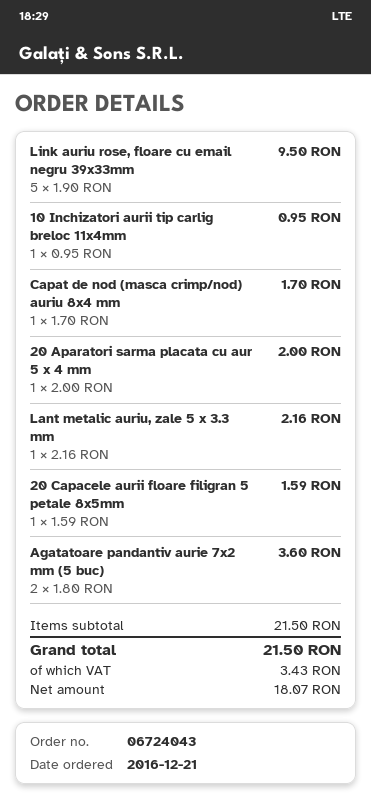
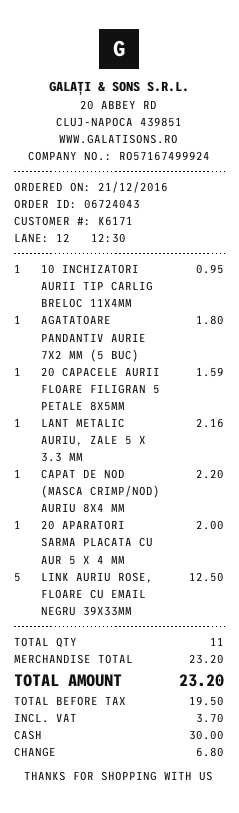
Link auriu rose, floare cu email negru 39x33mm: 5 for 9.50 -> 5 for 12.50
Capat de nod (masca crimp/nod) auriu 8x4 mm: 1 for 1.70 -> 1 for 2.20
Agatatoare pandantiv aurie 7x2 mm (5 buc): 2 for 3.60 -> 1 for 1.80
subtotal: 21.50 -> 23.20
net: 18.07 -> 19.50
tax: 3.43 -> 3.70
total: 21.50 -> 23.20

